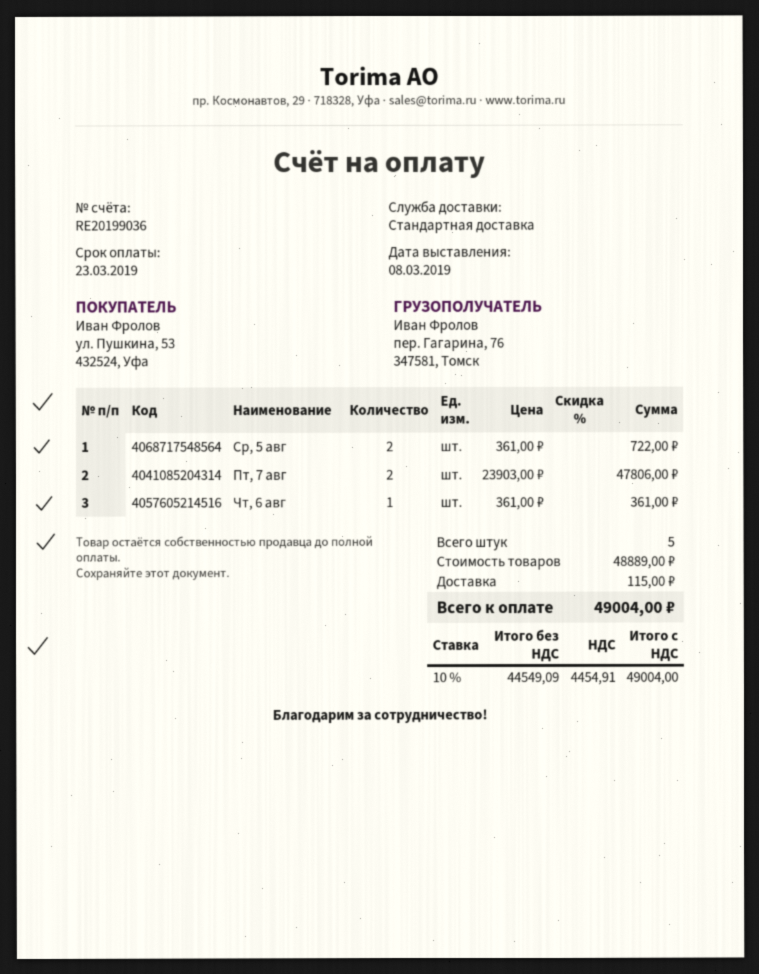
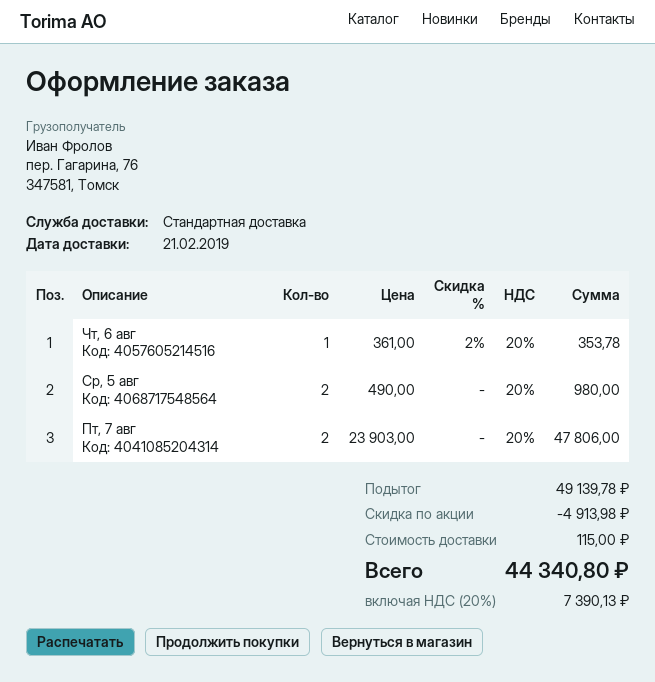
Ср, 5 авг: 2 x 361.00 = 722.00 -> 2 x 490.00 = 980.00
Чт, 6 авг: 1 x 361.00 = 361.00 -> 1 x 361.00 - 2% = 353.78
subtotal: 48889.00 -> 49139.78
discount: none -> 4913.98
tax: 10% = 4454.91 -> 20% = 7390.13
total: 49004.00 -> 44340.80

